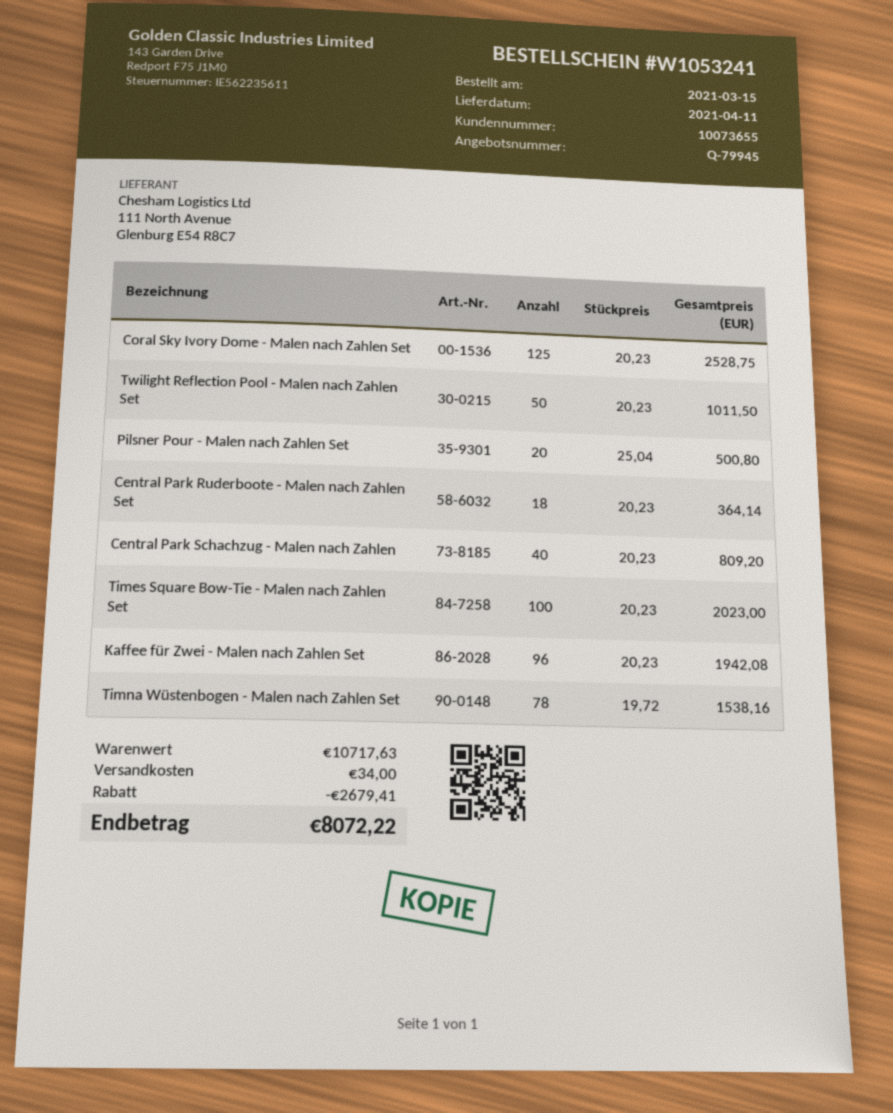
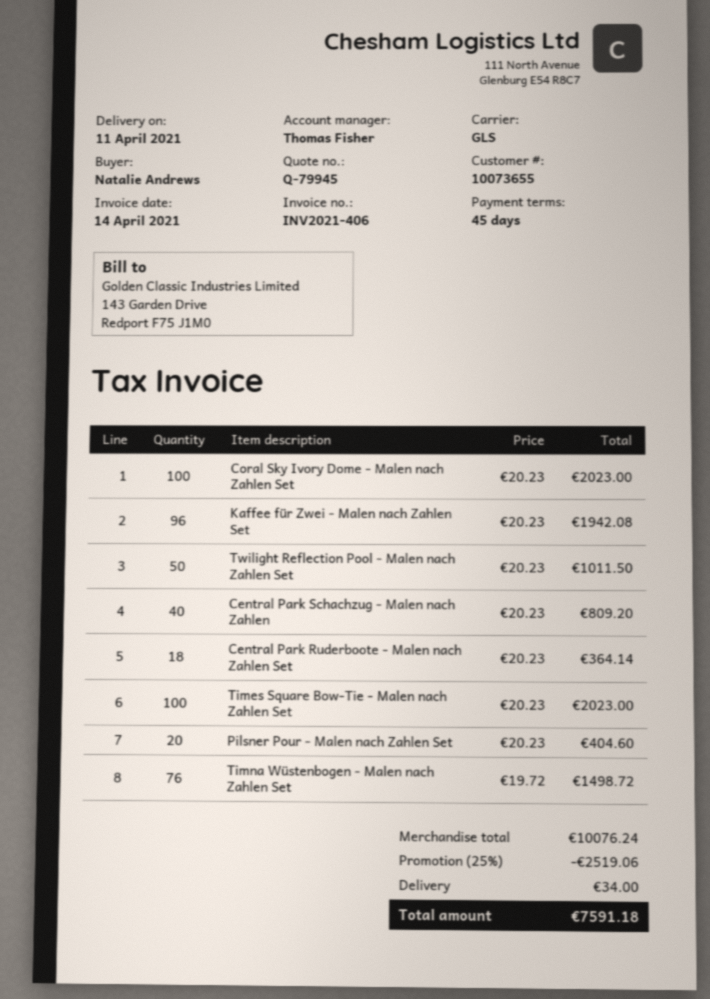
Coral Sky Ivory Dome - Malen nach Zahlen Set: 125 x 20.23 = 2528.75 -> 100 x 20.23 = 2023.00
Pilsner Pour - Malen nach Zahlen Set: 20 x 25.04 = 500.80 -> 20 x 20.23 = 404.60
Timna Wüstenbogen - Malen nach Zahlen Set: 78 x 19.72 = 1538.16 -> 76 x 19.72 = 1498.72
subtotal: 10717.63 -> 10076.24
discount: 2679.41 -> 2519.06
total: 8072.22 -> 7591.18

